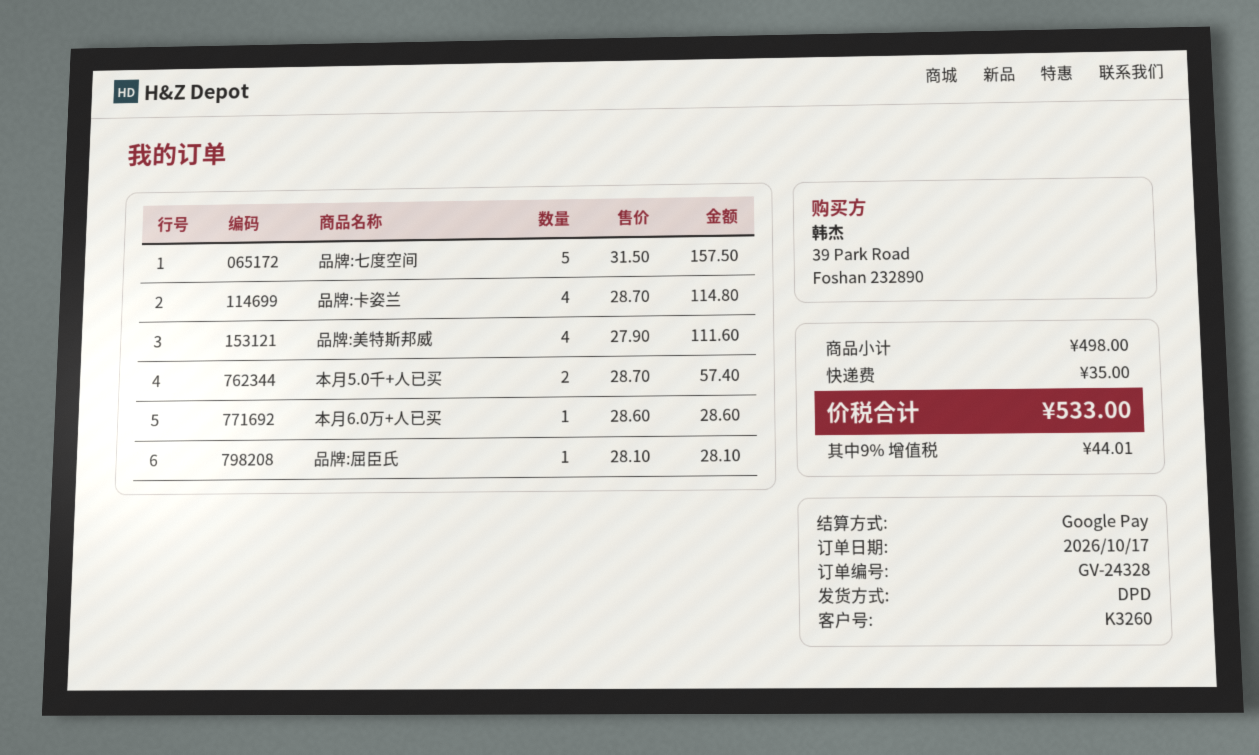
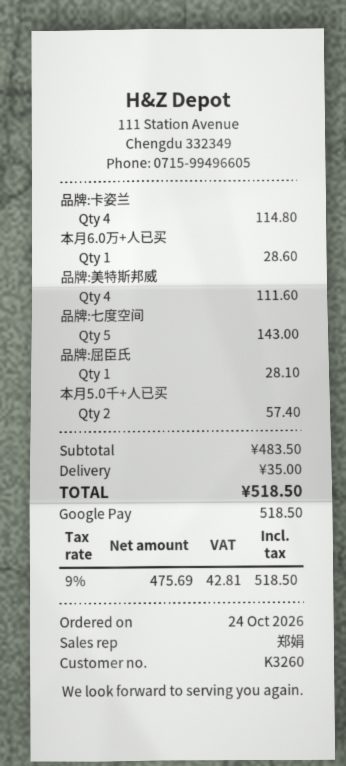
order date: 2026-10-17 -> 2026-10-24
品牌:七度空间: 5 for 157.50 -> 5 for 143.00
subtotal: 498.00 -> 483.50
tax: 9% = 44.01 -> 9% = 42.81
total: 533.00 -> 518.50

